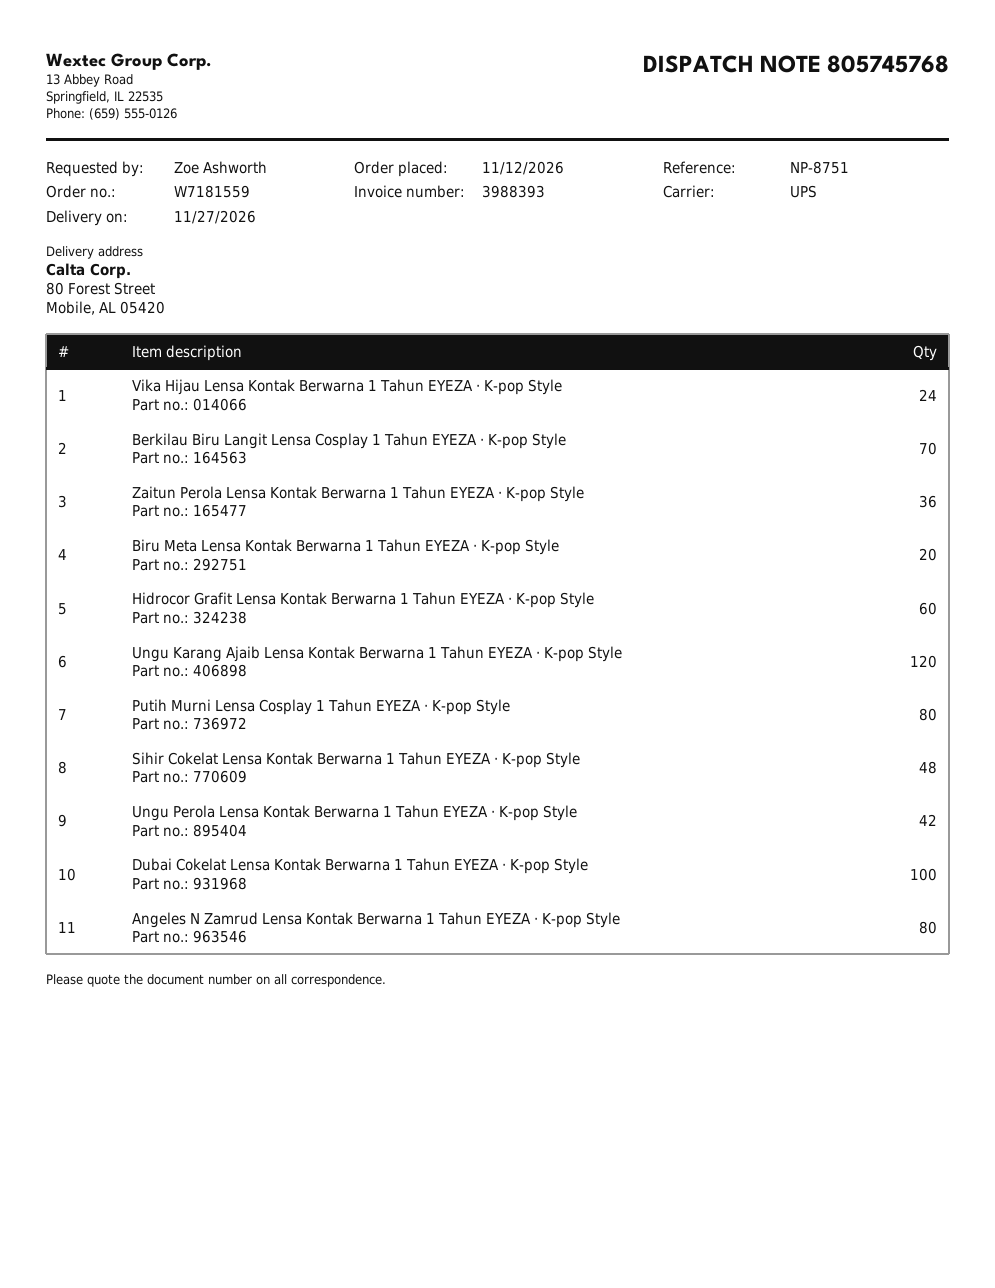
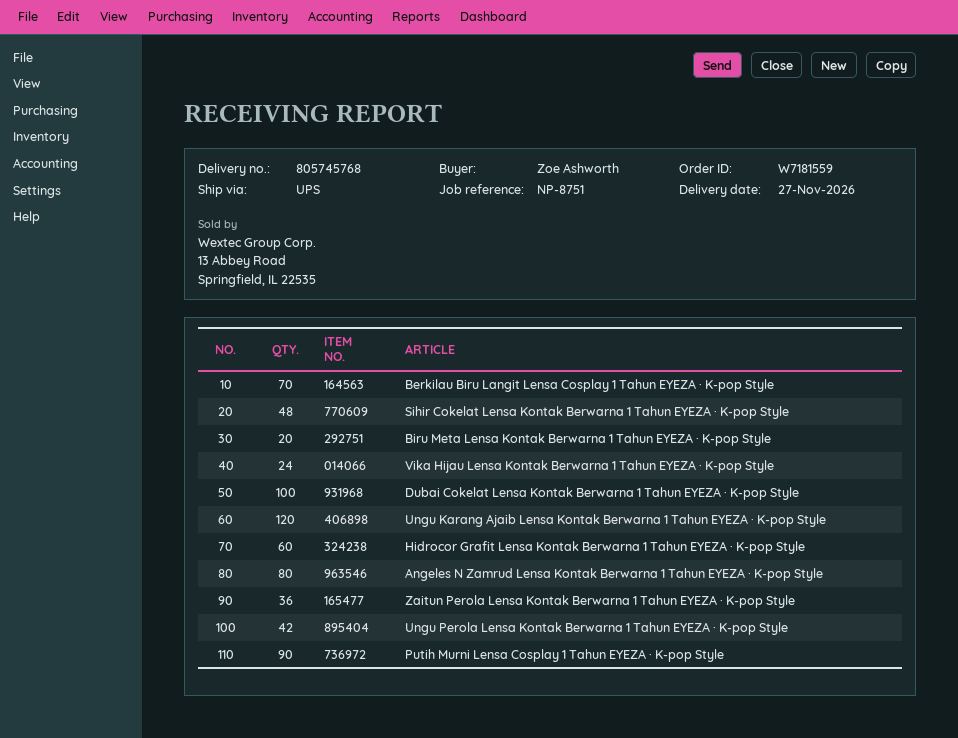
Putih Murni Lensa Cosplay 1 Tahun EYEZA · K-pop Style: 80 -> 90

